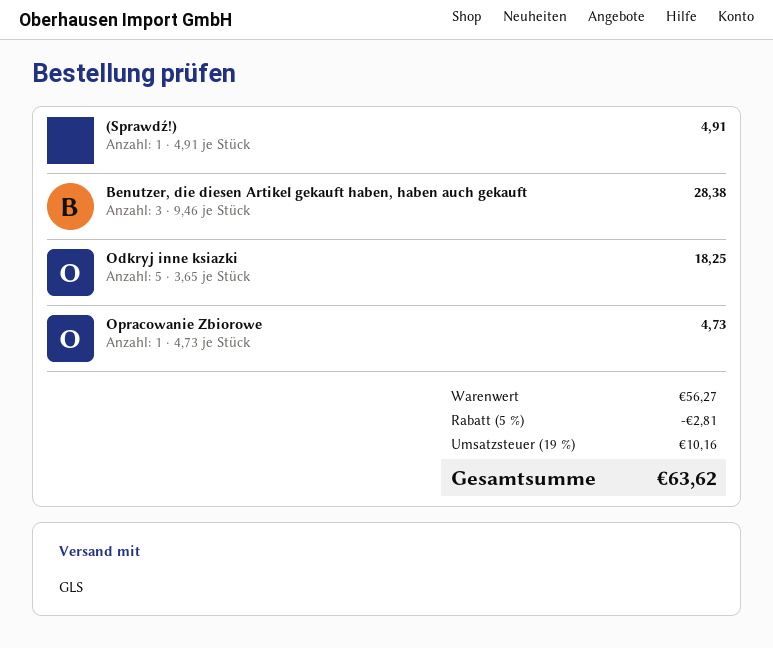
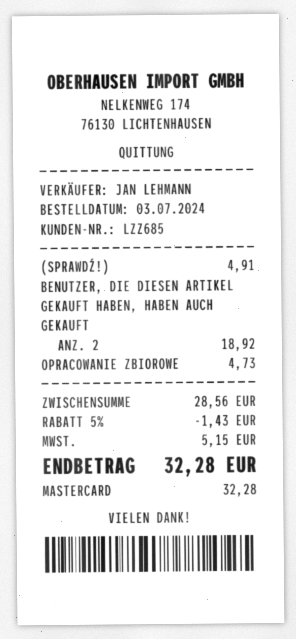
Benutzer, die diesen Artikel gekauft haben, haben auch gekauft: 3 for 28.38 -> 2 for 18.92
Odkryj inne ksiazki: 5 for 18.25 -> none
subtotal: 56.27 -> 28.56
discount: 5% = 2.81 -> 5% = 1.43
tax: 10.16 -> 5.15
total: 63.62 -> 32.28

